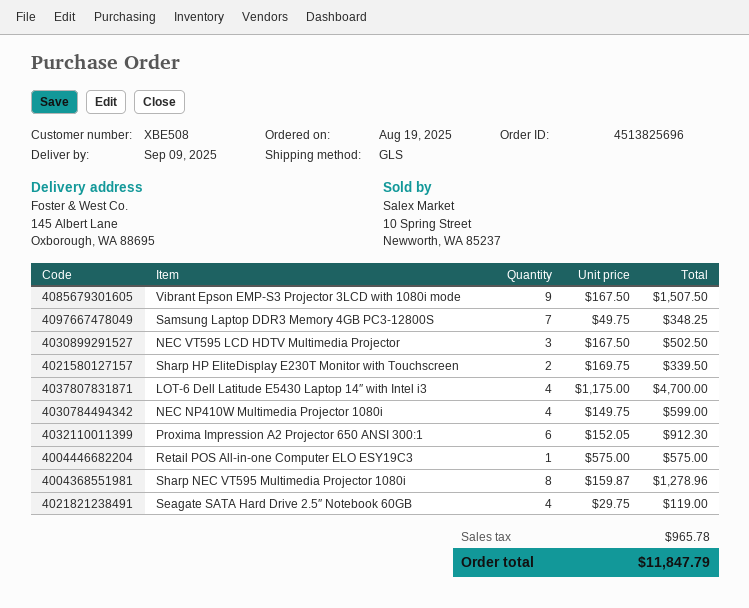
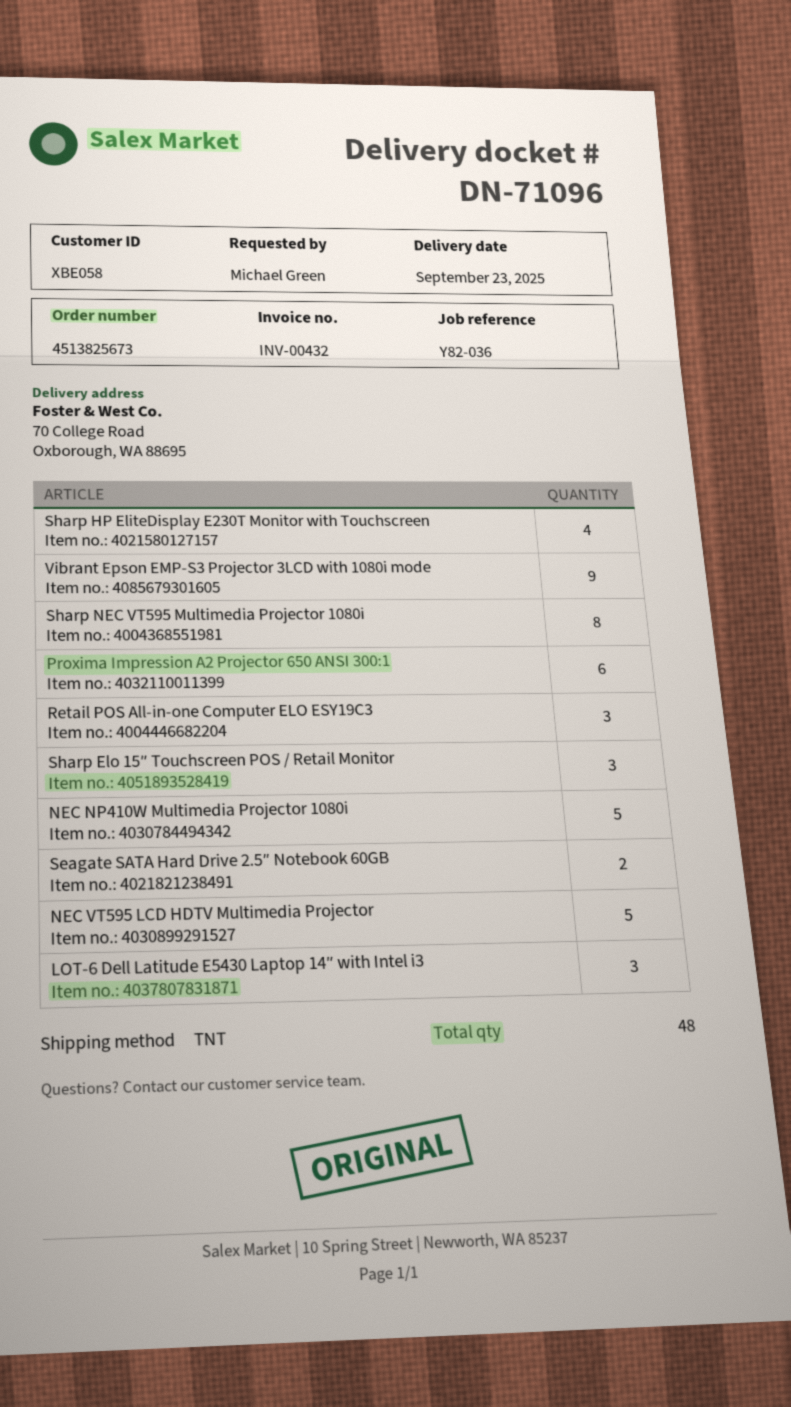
order number: 4513825696 -> 4513825673
delivery date: 2025-09-09 -> 2025-09-23
customer number: XBE508 -> XBE058
shipping method: GLS -> TNT
ship to: 145 Albert Lane, Oxborough, WA 88695 -> 70 College Road, Oxborough, WA 88695
Samsung Laptop DDR3 Memory 4GB PC3-12800S: 7 -> none
NEC VT595 LCD HDTV Multimedia Projector: 3 -> 5
Sharp HP EliteDisplay E230T Monitor with Touchscreen: 2 -> 4
LOT-6 Dell Latitude E5430 Laptop 14″ with Intel i3: 4 -> 3
NEC NP410W Multimedia Projector 1080i: 4 -> 5
Retail POS All-in-one Computer ELO ESY19C3: 1 -> 3
Seagate SATA Hard Drive 2.5″ Notebook 60GB: 4 -> 2
Sharp Elo 15″ Touchscreen POS / Retail Monitor: none -> 3

